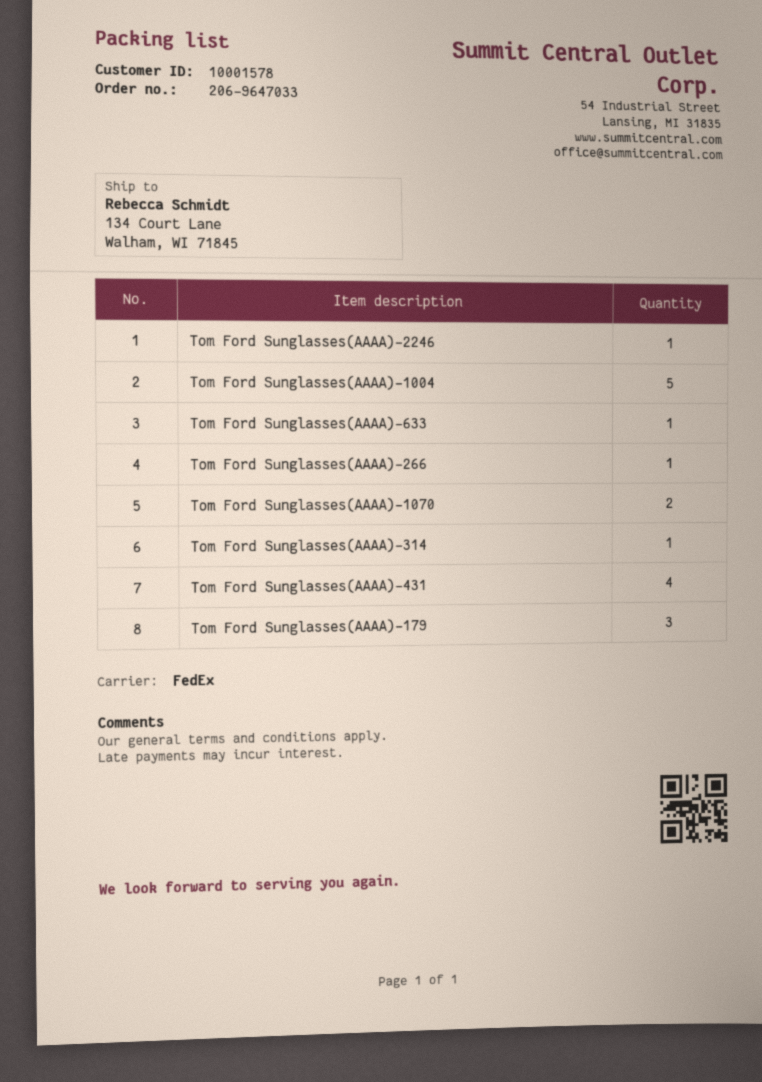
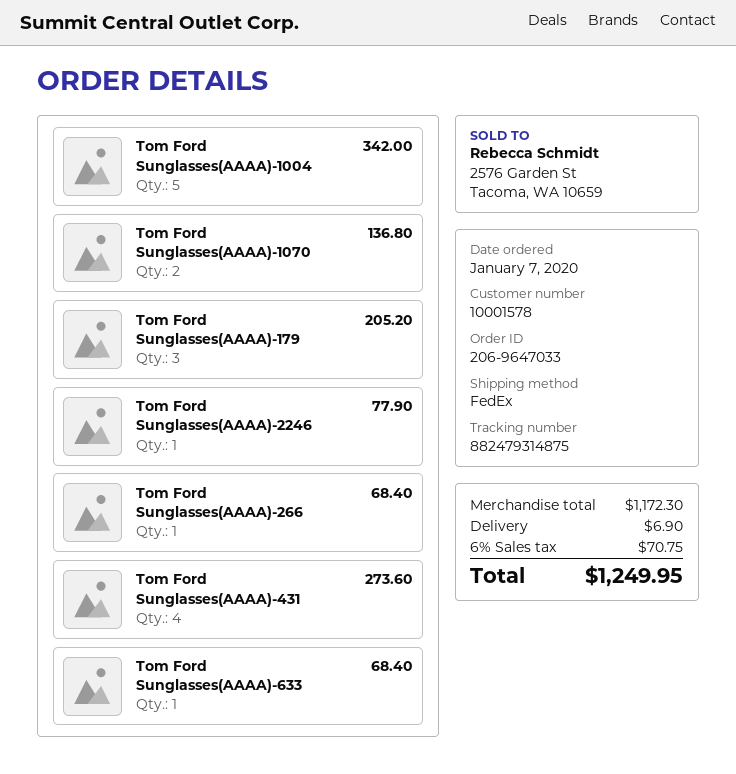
Tom Ford Sunglasses(AAAA)-314: 1 -> none

